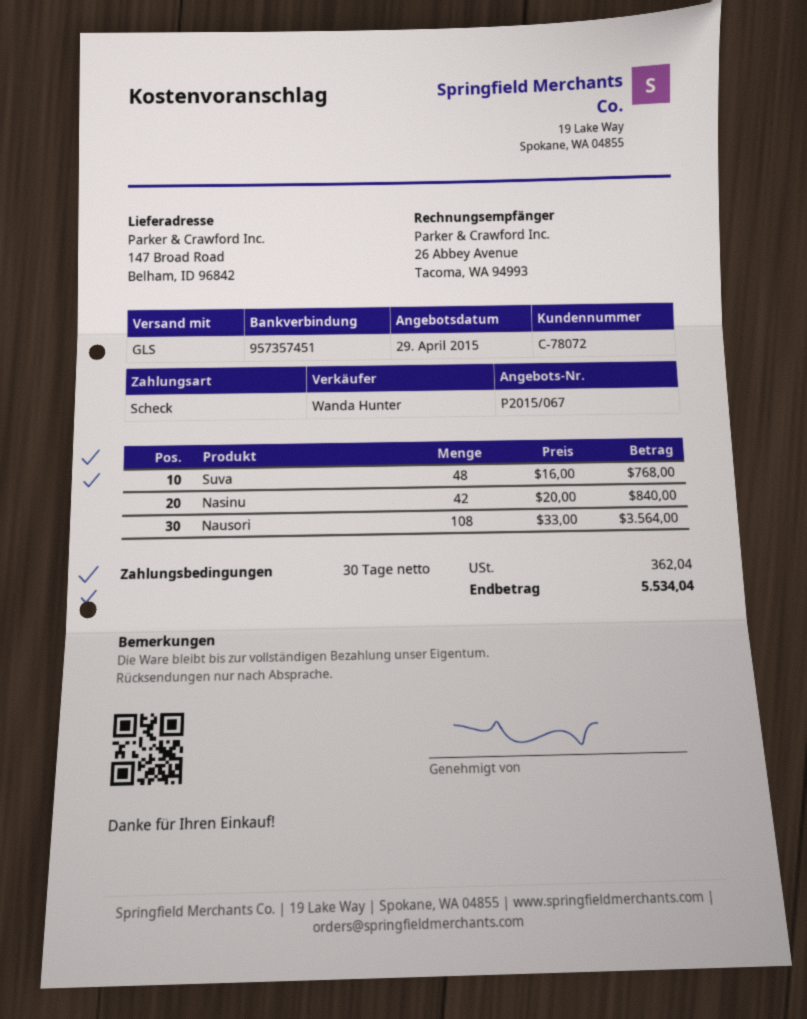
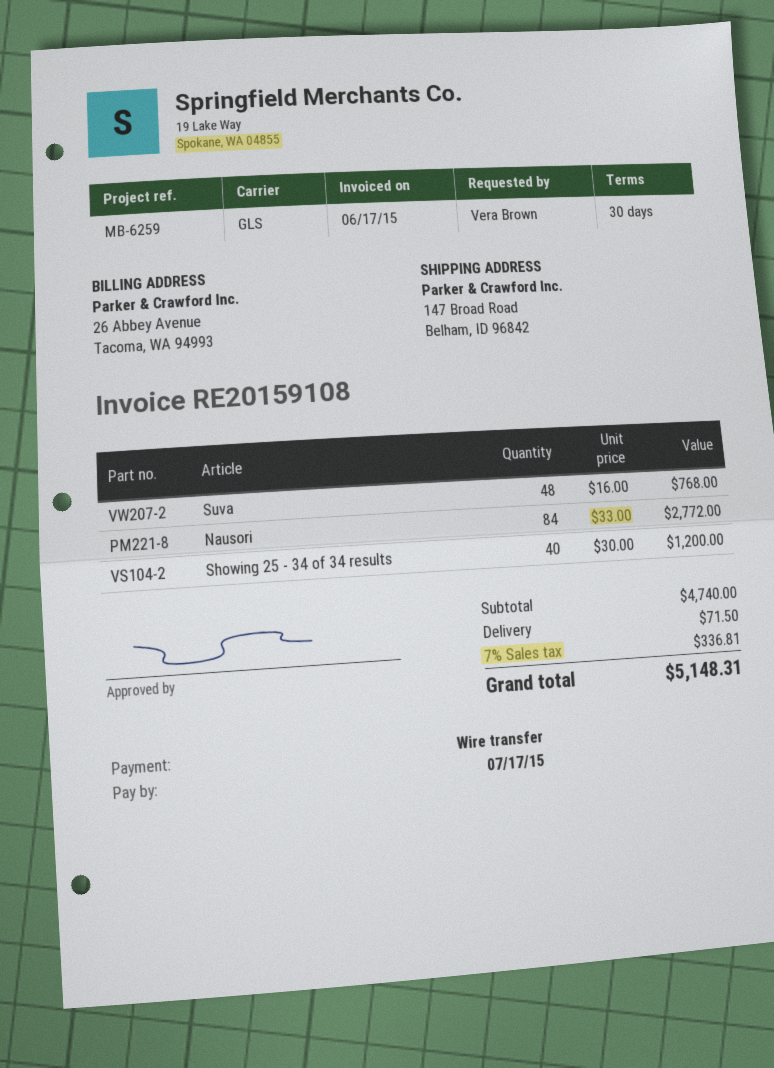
payment method: cheque -> bank transfer
Nasinu: 42 x 20.00 = 840.00 -> none
Nausori: 108 x 33.00 = 3564.00 -> 84 x 33.00 = 2772.00
Showing 25 - 34 of 34 results: none -> 40 x 30.00 = 1200.00
shipping: none -> 71.50
tax: 362.04 -> 336.81
total: 5534.04 -> 5148.31

